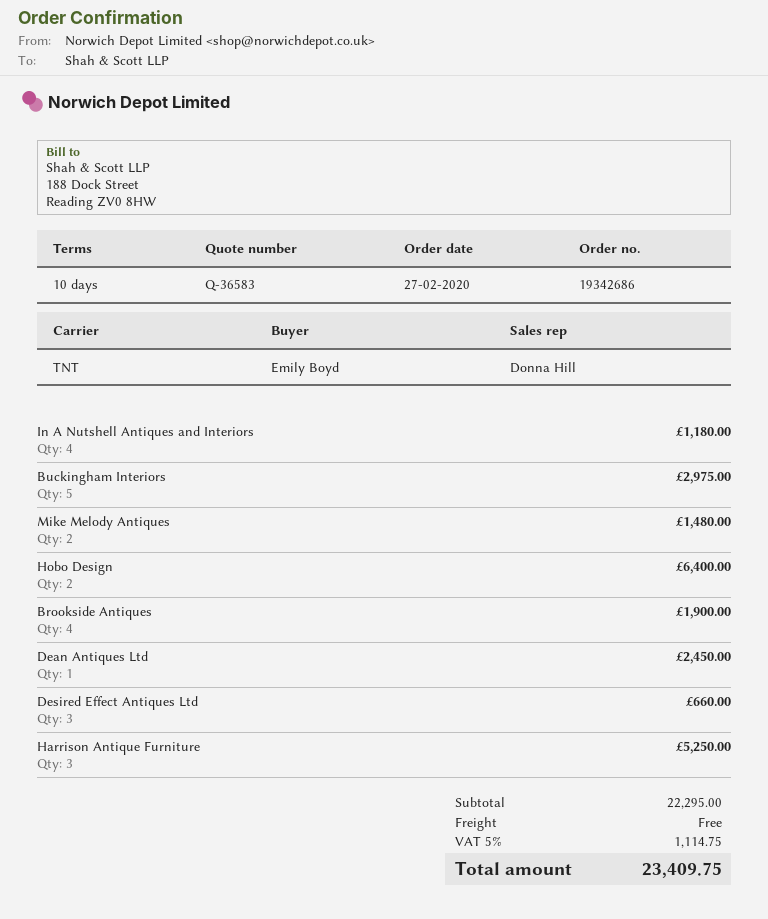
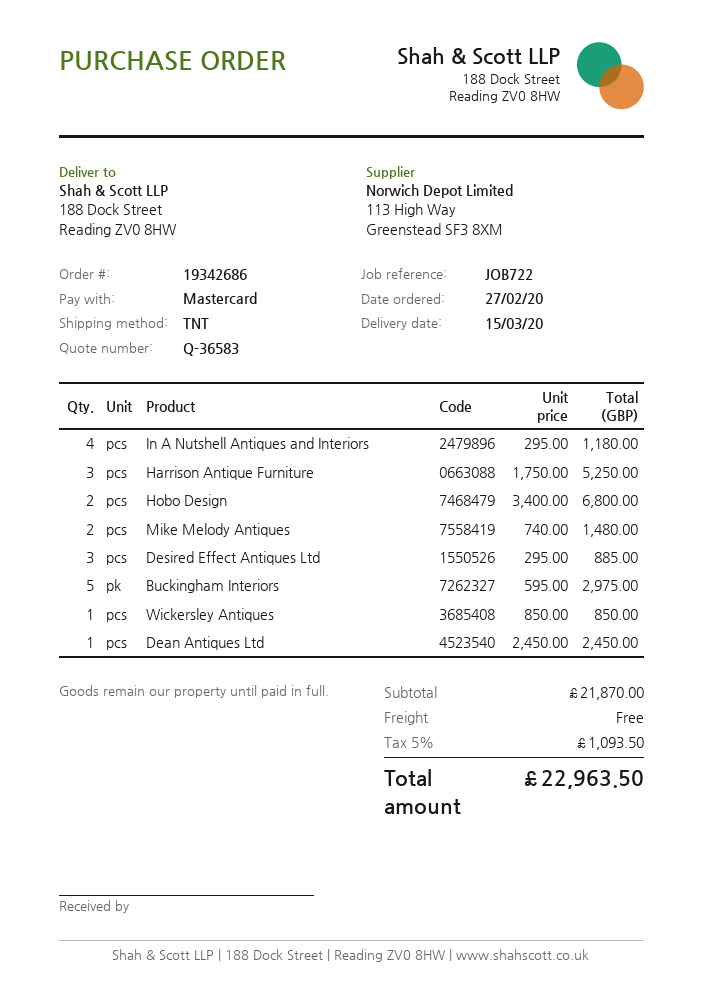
Hobo Design: 2 for 6400.00 -> 2 for 6800.00
Brookside Antiques: 4 for 1900.00 -> none
Desired Effect Antiques Ltd: 3 for 660.00 -> 3 for 885.00
Wickersley Antiques: none -> 1 for 850.00
subtotal: 22295.00 -> 21870.00
tax: 5% = 1114.75 -> 5% = 1093.50
total: 23409.75 -> 22963.50

